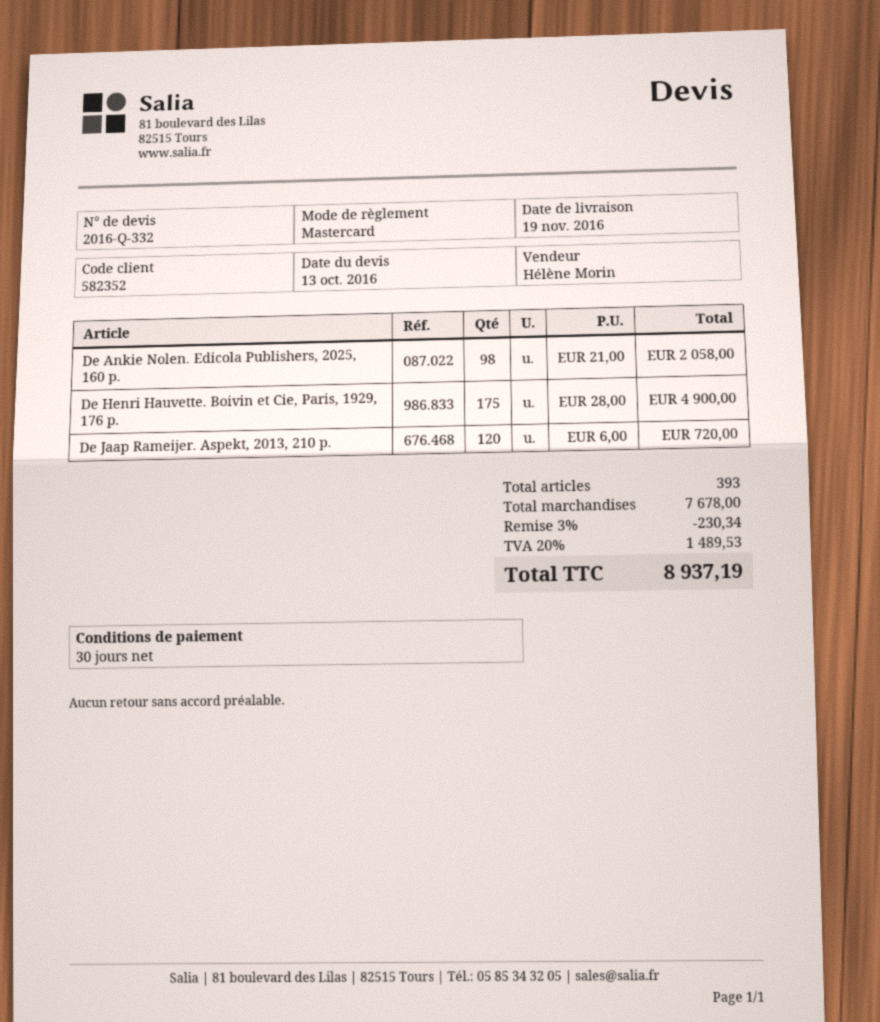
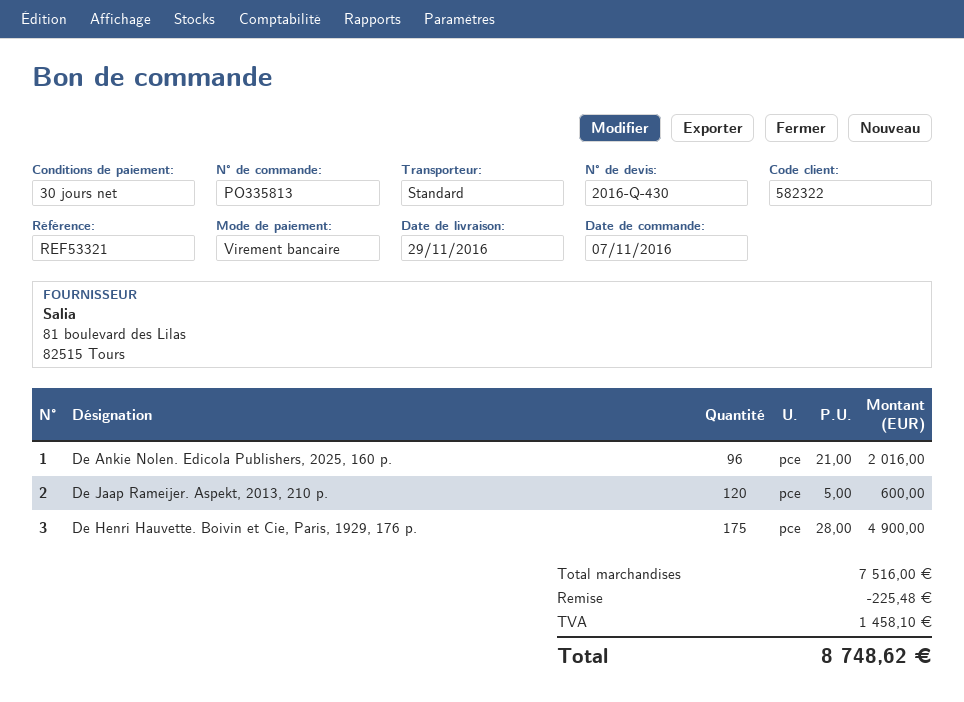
quote number: 2016-Q-332 -> 2016-Q-430
delivery date: 2016-11-19 -> 2016-11-29
customer number: 582352 -> 582322
payment method: Mastercard -> bank transfer
De Ankie Nolen. Edicola Publishers, 2025, 160 p.: 98 x 21.00 = 2058.00 -> 96 x 21.00 = 2016.00
De Jaap Rameijer. Aspekt, 2013, 210 p.: 120 x 6.00 = 720.00 -> 120 x 5.00 = 600.00
subtotal: 7678.00 -> 7516.00
discount: 230.34 -> 225.48
tax: 1489.53 -> 1458.10
total: 8937.19 -> 8748.62

